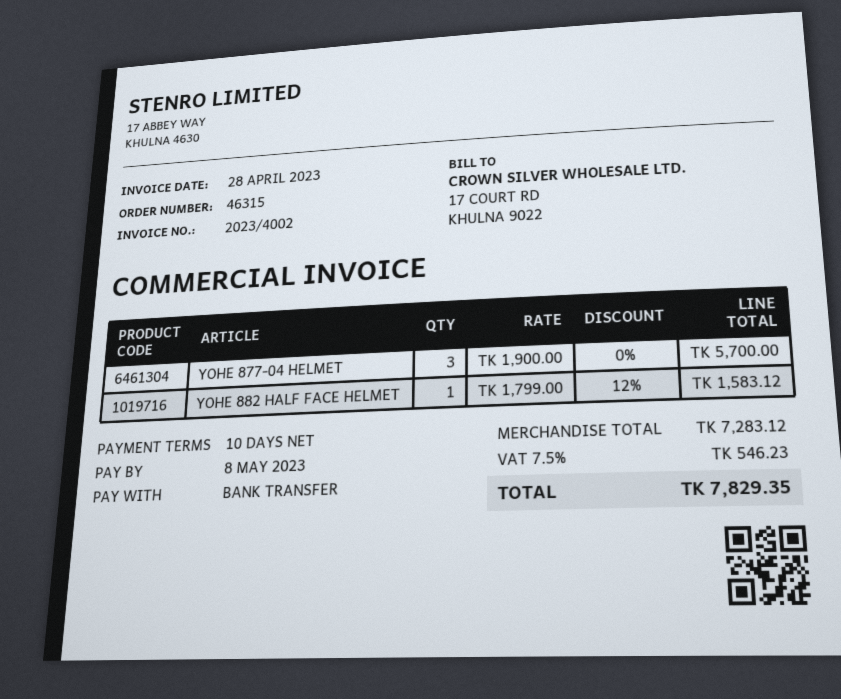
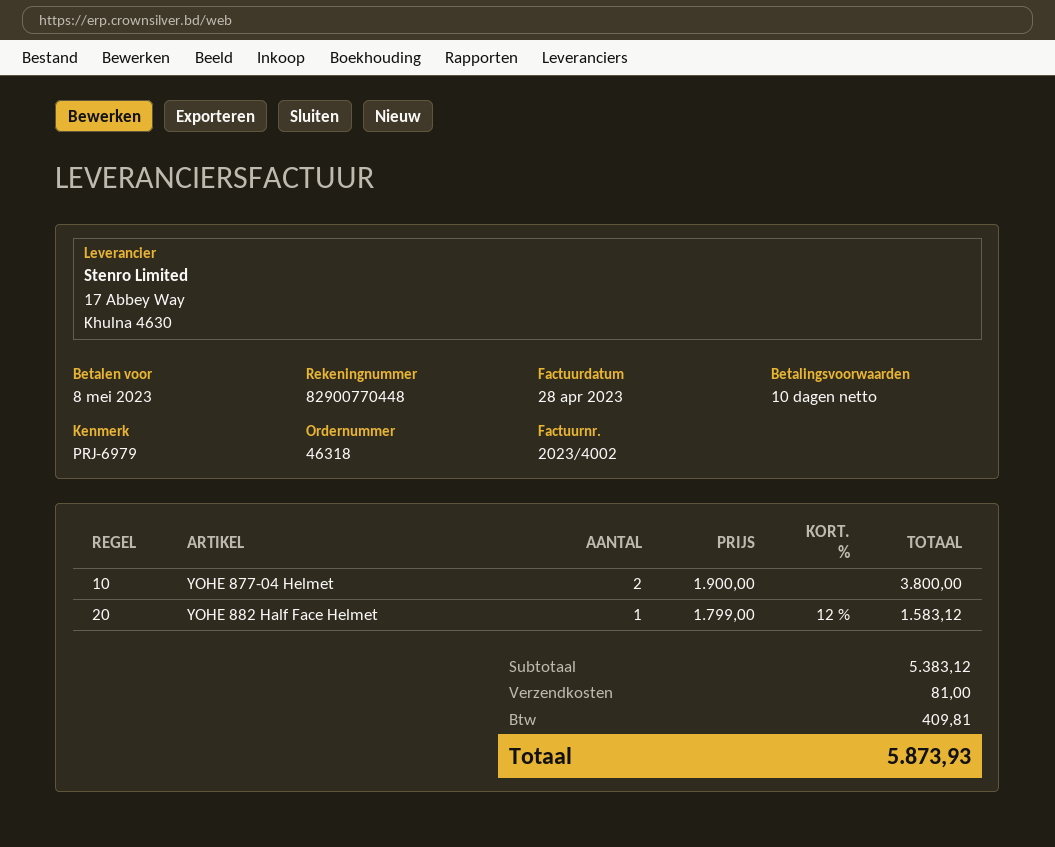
order number: 46315 -> 46318
YOHE 877-04 HELMET: 3 x 1900.00 = 5700.00 -> 2 x 1900.00 = 3800.00
subtotal: 7283.12 -> 5383.12
shipping: none -> 81.00
tax: 546.23 -> 409.81
total: 7829.35 -> 5873.93

